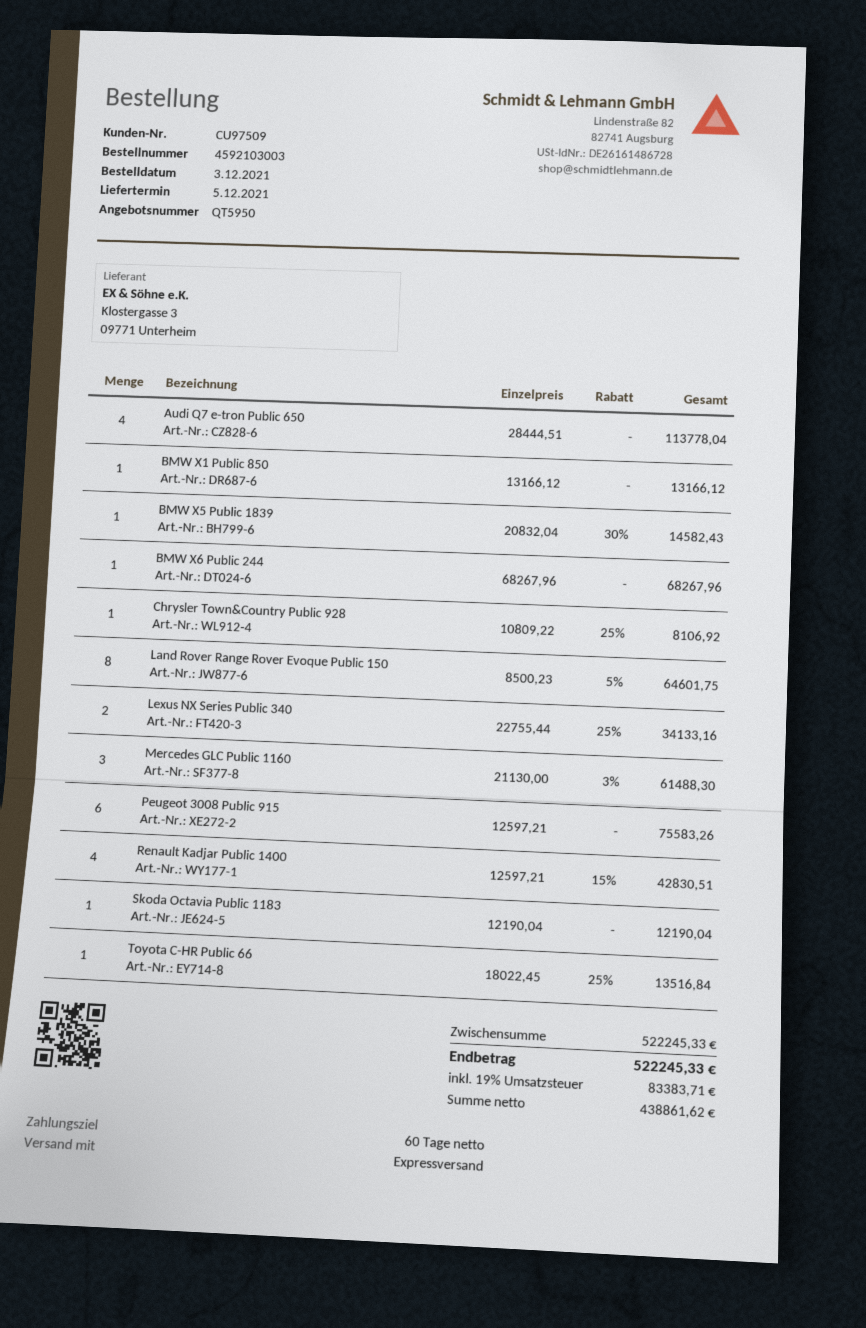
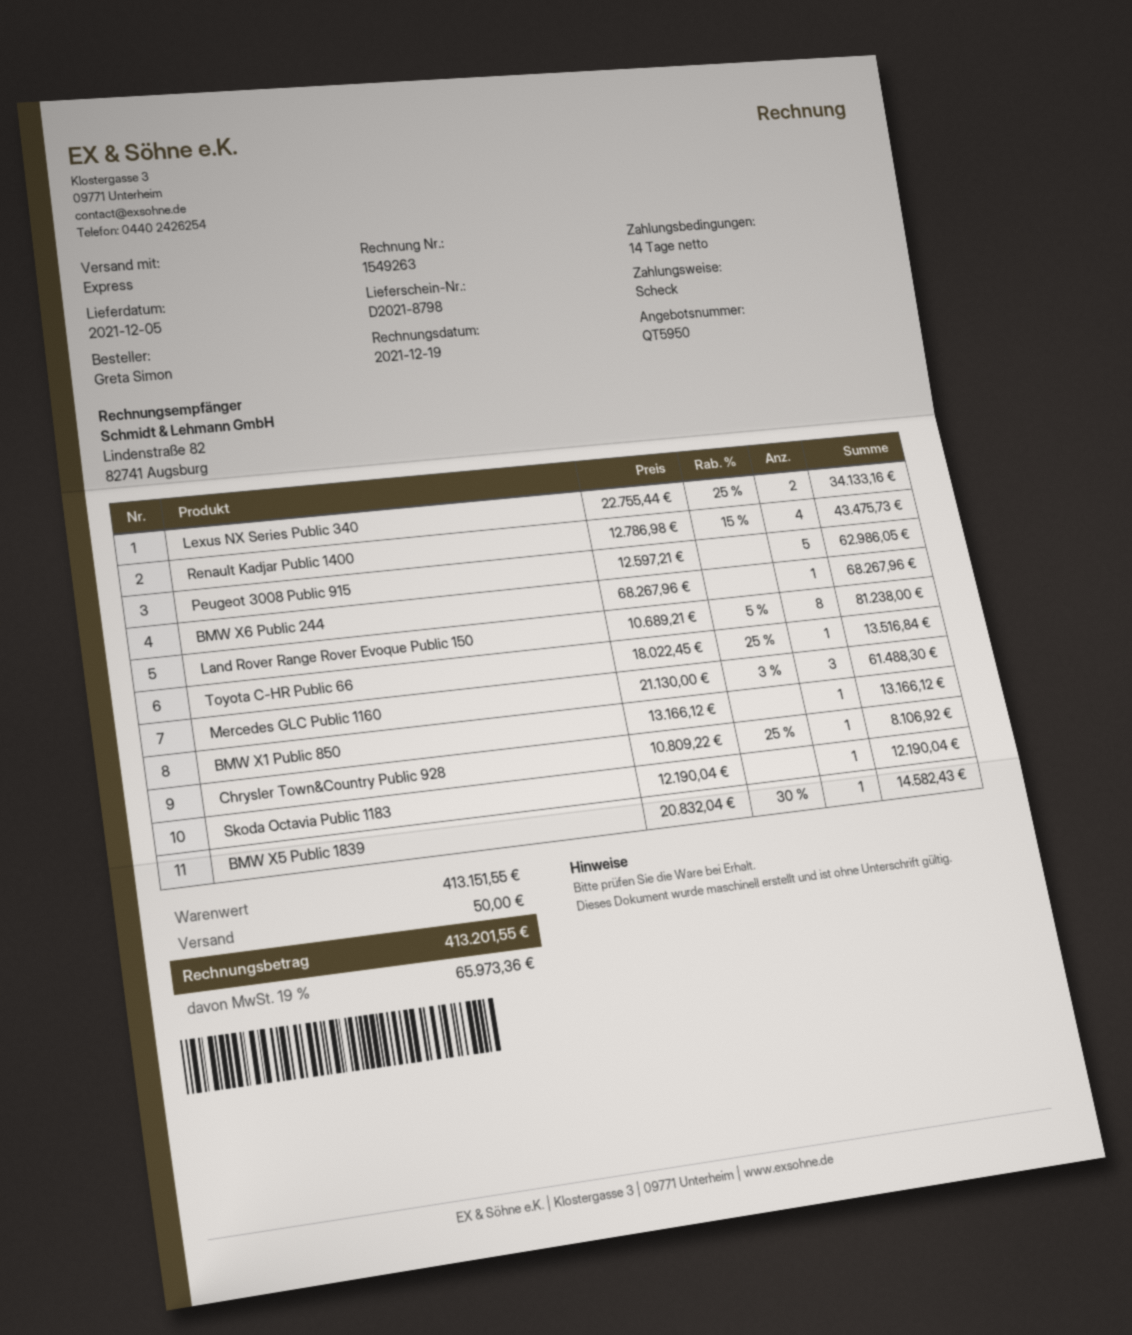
payment terms: 60 days -> 14 days
Audi Q7 e-tron Public 650: 4 x 28444.51 = 113778.04 -> none
Land Rover Range Rover Evoque Public 150: 8 x 8500.23 - 5% = 64601.75 -> 8 x 10689.21 - 5% = 81238.00
Peugeot 3008 Public 915: 6 x 12597.21 = 75583.26 -> 5 x 12597.21 = 62986.05
Renault Kadjar Public 1400: 4 x 12597.21 - 15% = 42830.51 -> 4 x 12786.98 - 15% = 43475.73
subtotal: 522245.33 -> 413151.55
shipping: none -> 50.00
tax: 19% = 83383.71 -> 19% = 65973.36
total: 522245.33 -> 413201.55

